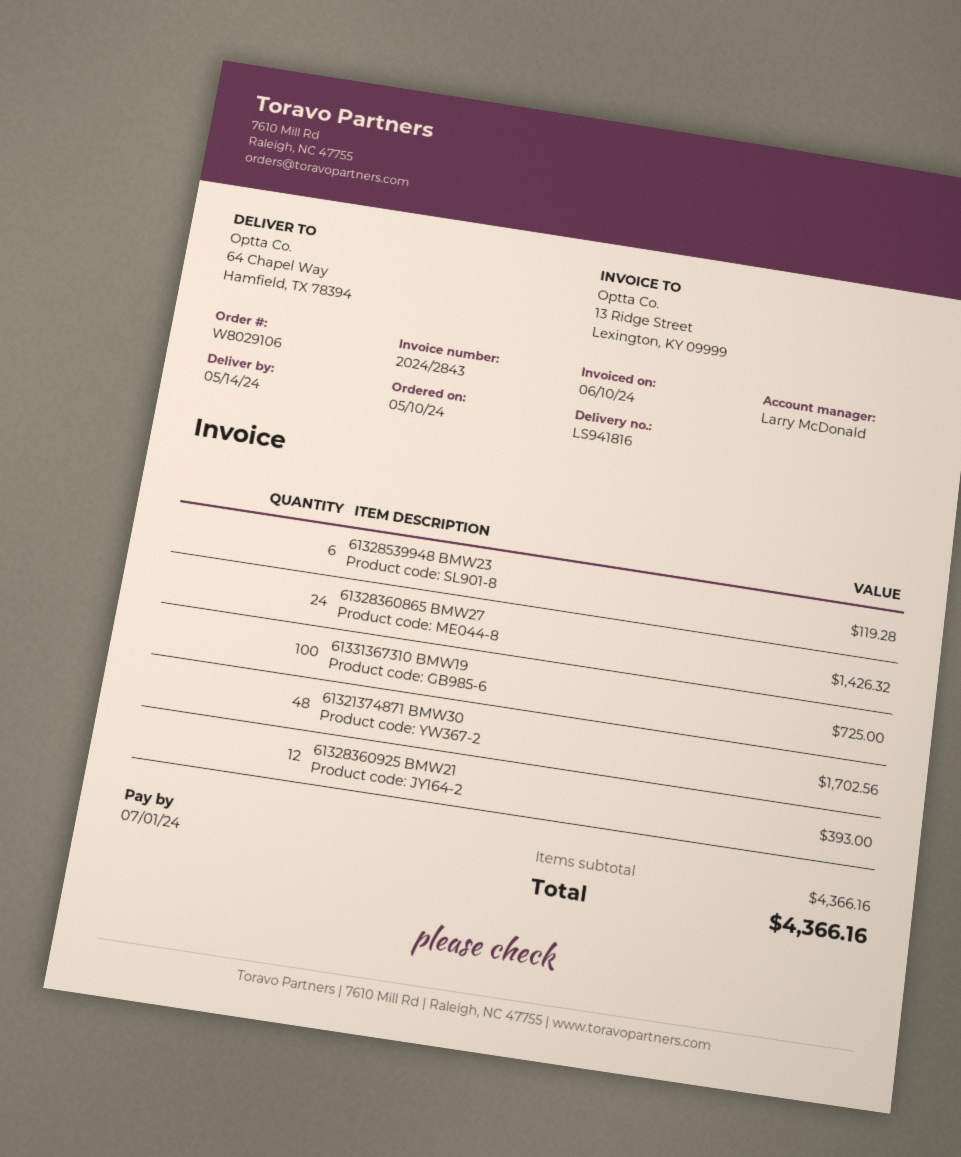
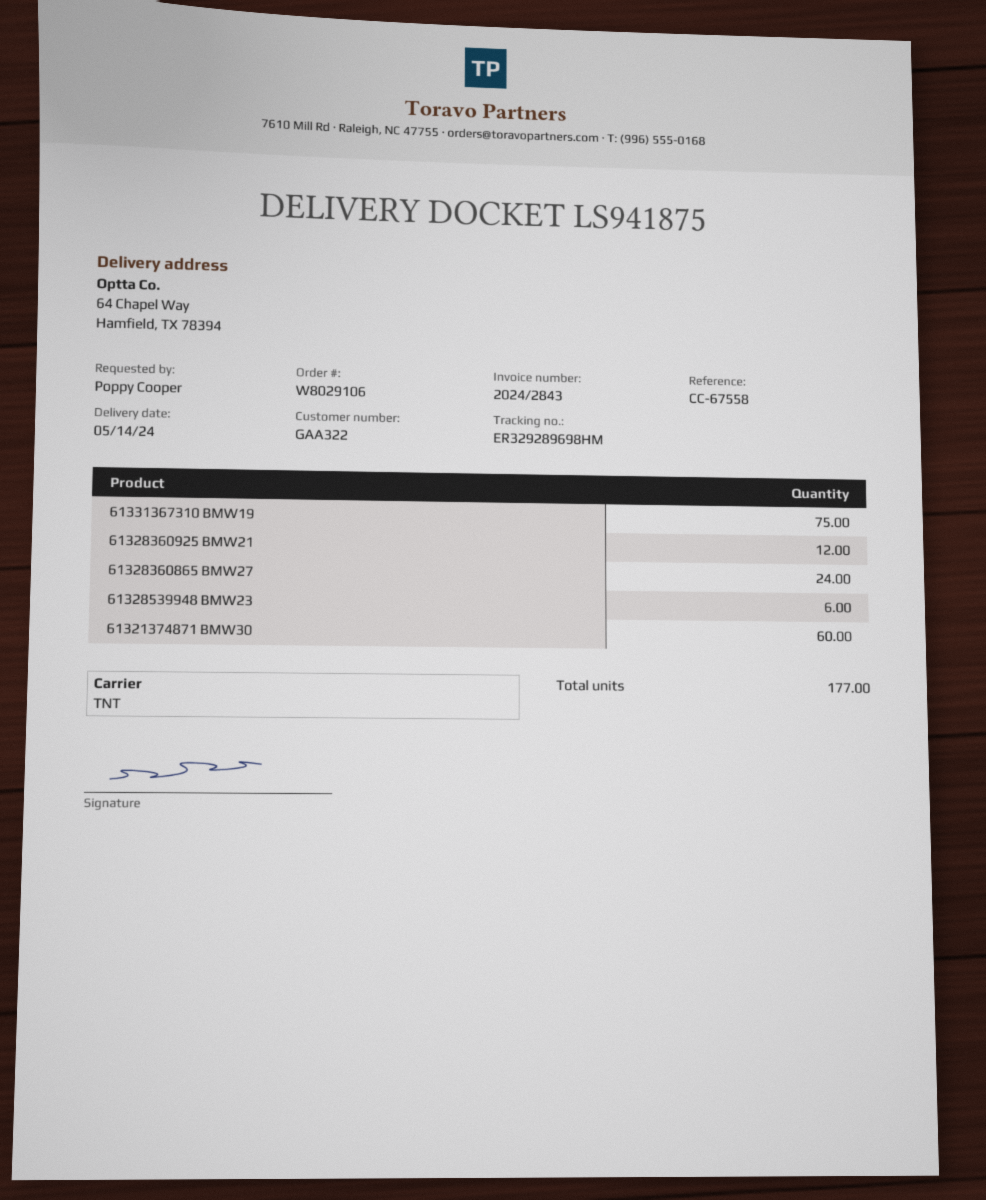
delivery note number: LS941816 -> LS941875
61331367310 BMW19: 100 -> 75
61321374871 BMW30: 48 -> 60

